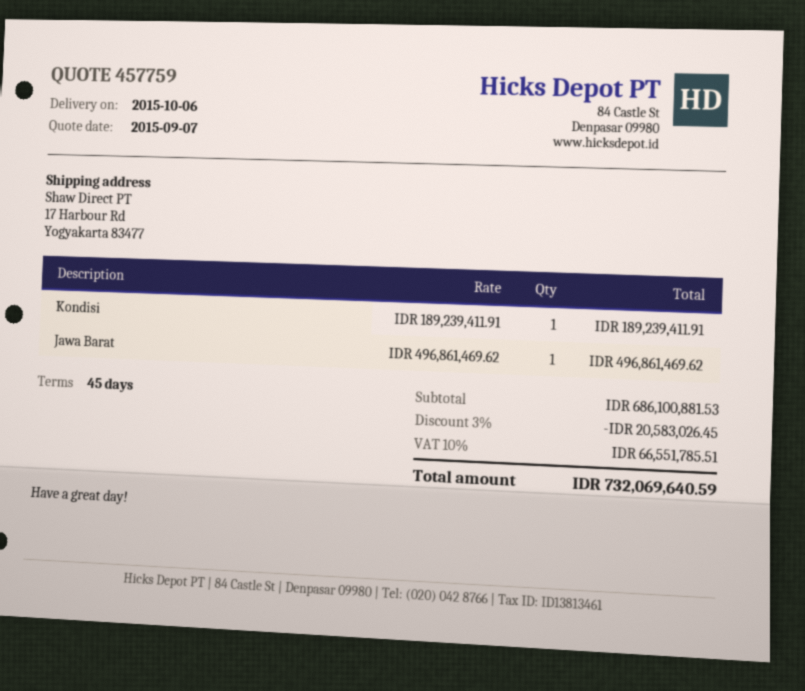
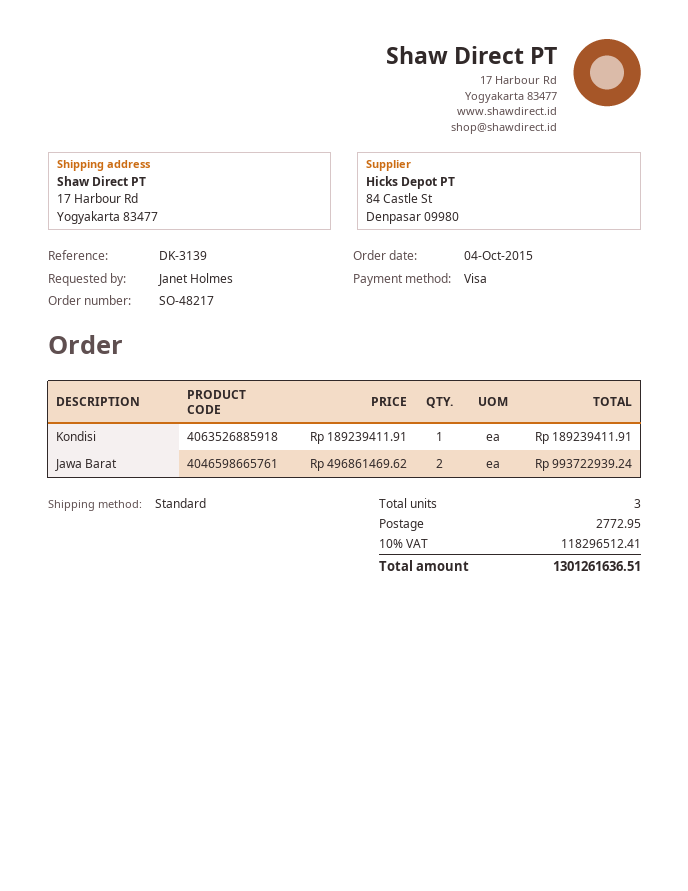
Jawa Barat: 1 x 496861469.62 = 496861469.62 -> 2 x 496861469.62 = 993722939.24
discount: 3% = 20583026.45 -> none
shipping: none -> 2772.95
tax: 10% = 66551785.51 -> 10% = 118296512.41
total: 732069640.59 -> 1301261636.51

